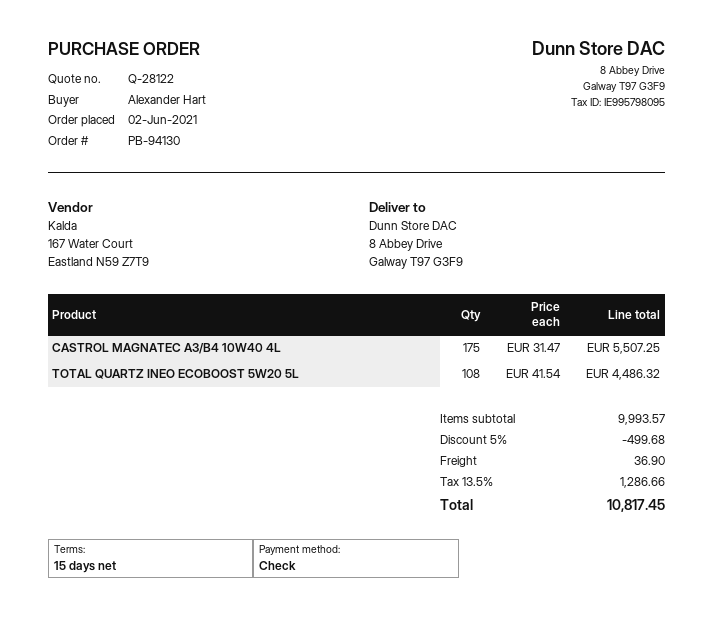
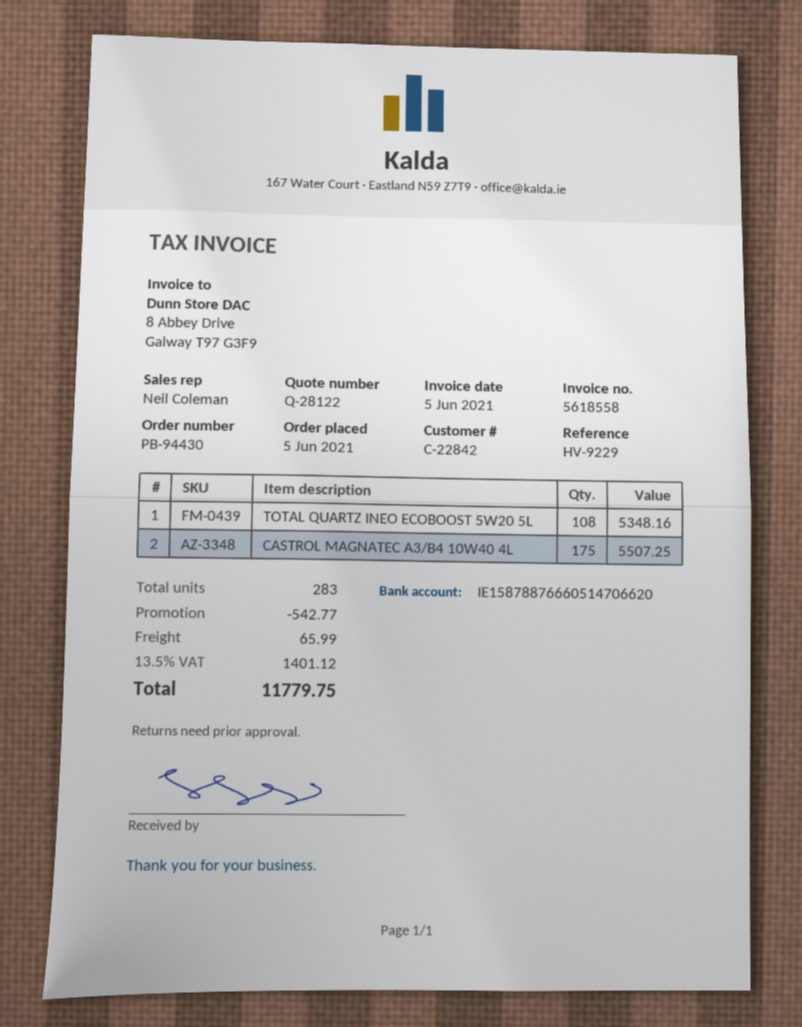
order number: PB-94130 -> PB-94430
order date: 2021-06-02 -> 2021-06-05
TOTAL QUARTZ INEO ECOBOOST 5W20 5L: 108 for 4486.32 -> 108 for 5348.16
discount: 499.68 -> 542.77
shipping: 36.90 -> 65.99
tax: 13.5% = 1286.66 -> 13.5% = 1401.12
total: 10817.45 -> 11779.75

